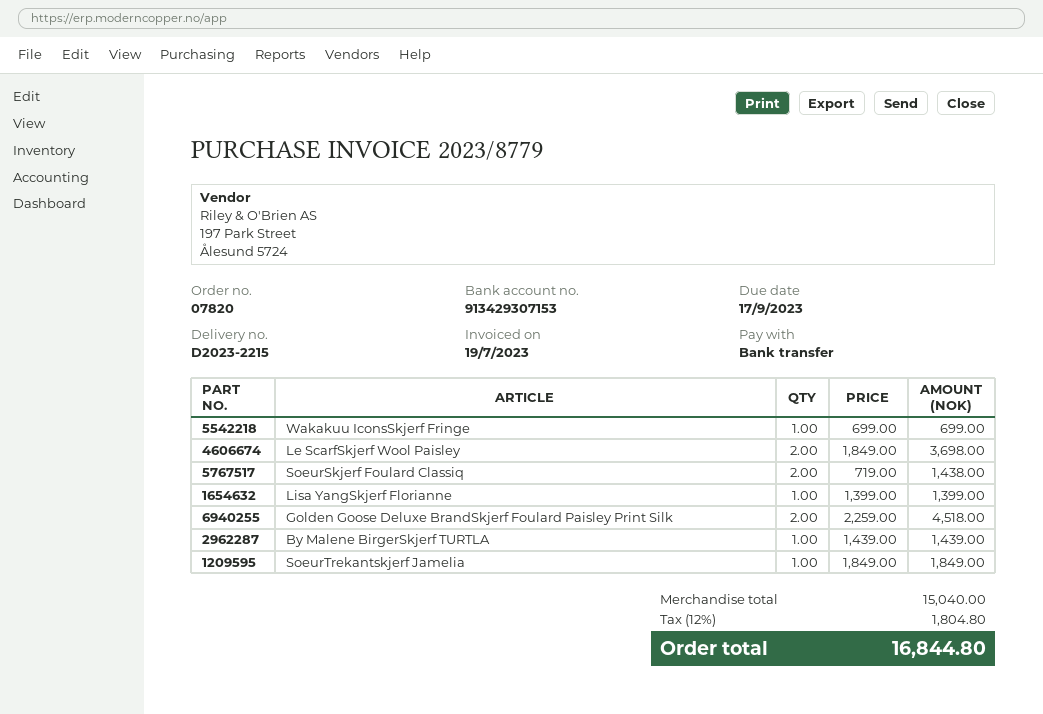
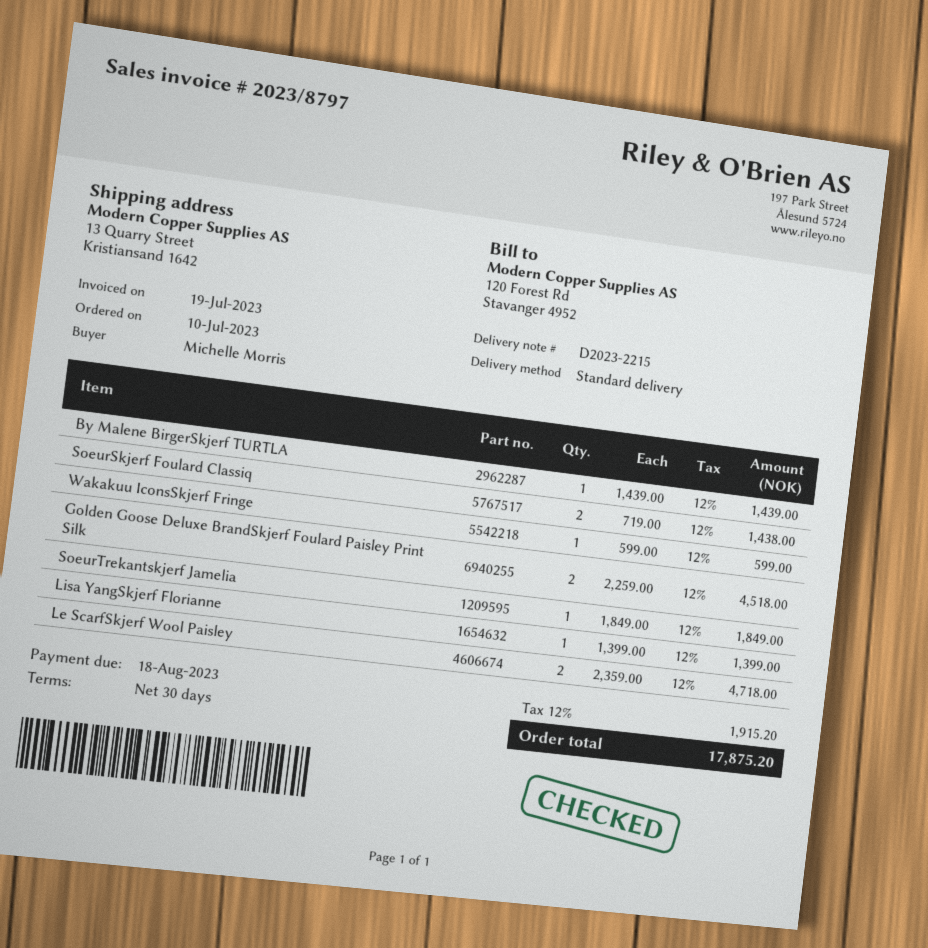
invoice number: 2023/8779 -> 2023/8797
due date: 2023-09-17 -> 2023-08-18
Wakakuu IconsSkjerf Fringe: 1 x 699.00 = 699.00 -> 1 x 599.00 = 599.00
Le ScarfSkjerf Wool Paisley: 2 x 1849.00 = 3698.00 -> 2 x 2359.00 = 4718.00
tax: 12% = 1804.80 -> 12% = 1915.20
total: 16844.80 -> 17875.20

